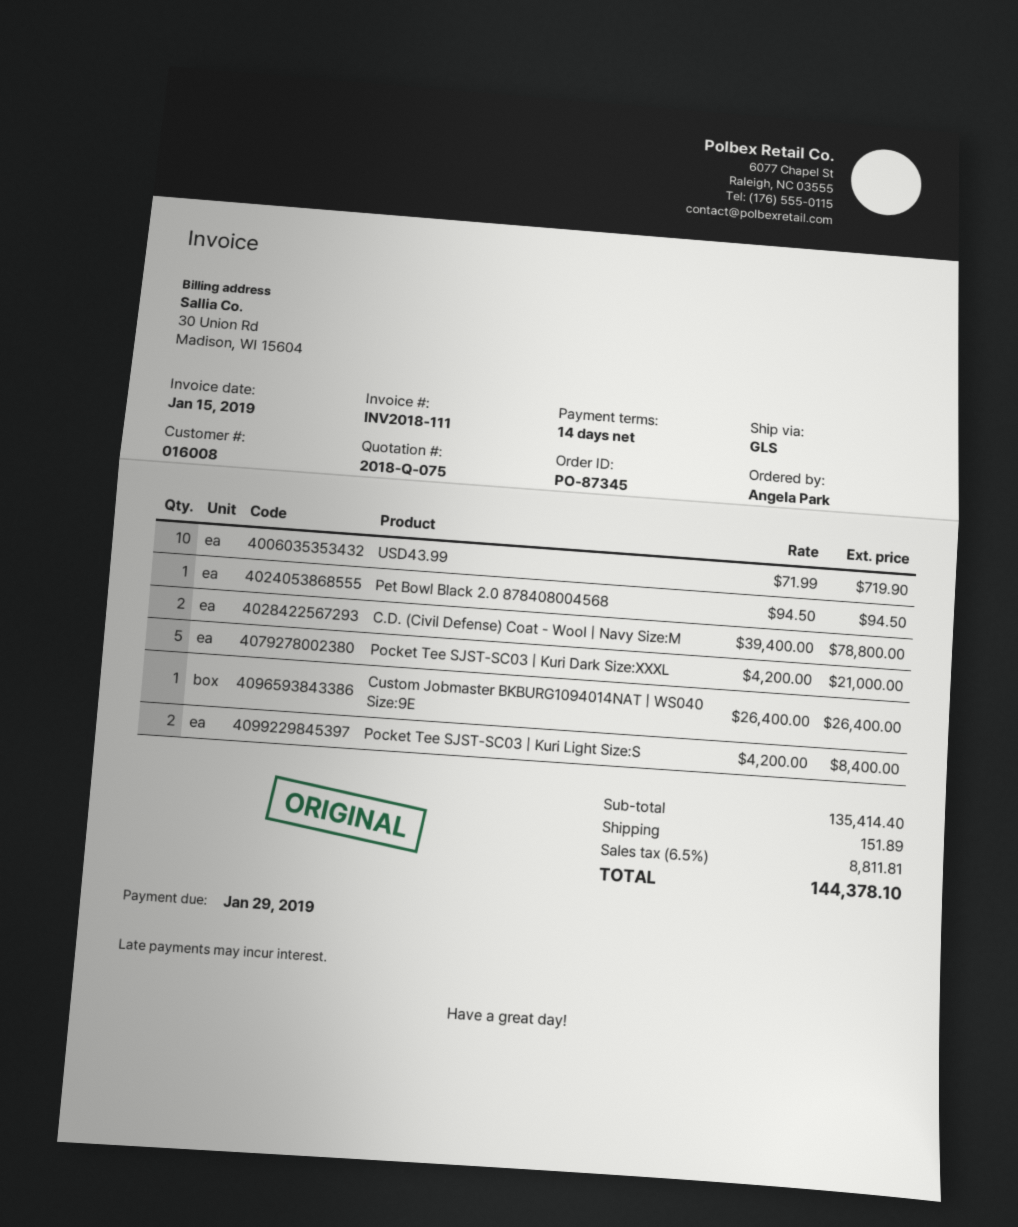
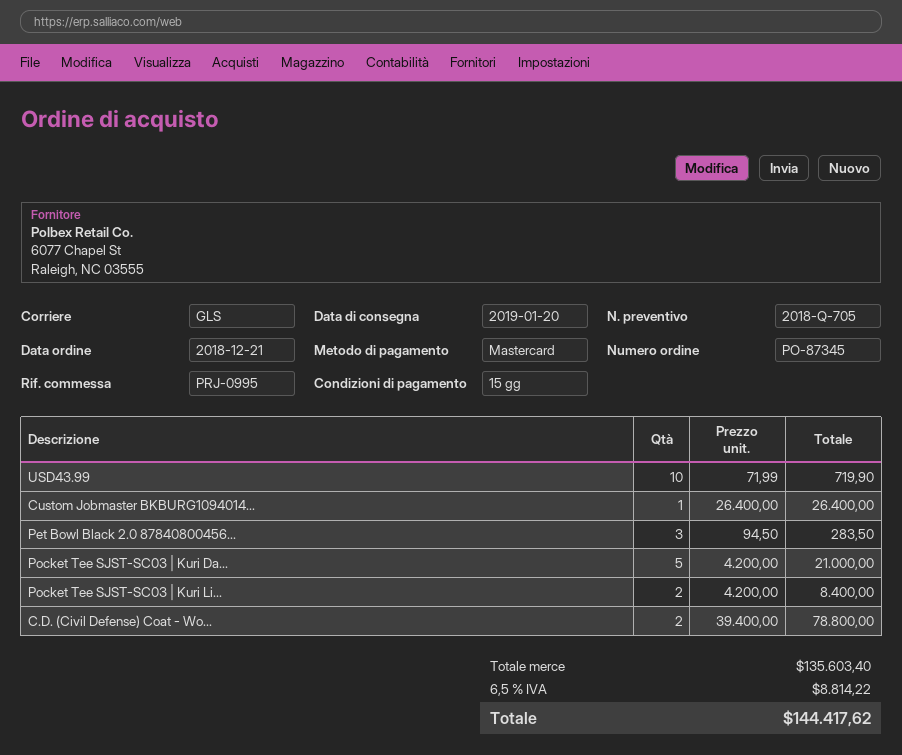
quote number: 2018-Q-075 -> 2018-Q-705
payment terms: 14 days -> 15 days
Pet Bowl Black 2.0 878408004568: 1 x 94.50 = 94.50 -> 3 x 94.50 = 283.50
subtotal: 135414.40 -> 135603.40
shipping: 151.89 -> none
tax: 6.5% = 8811.81 -> 6.5% = 8814.22
total: 144378.10 -> 144417.62

